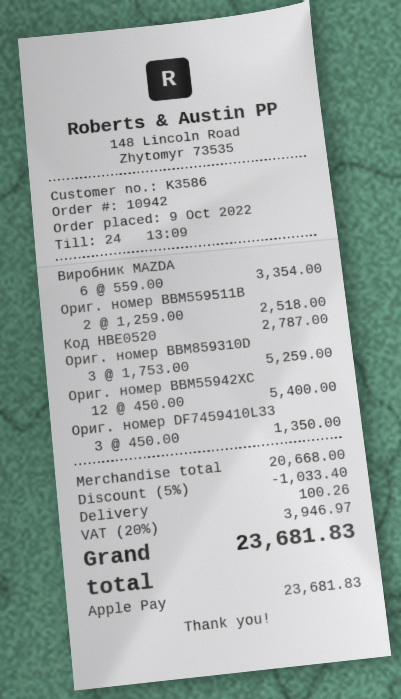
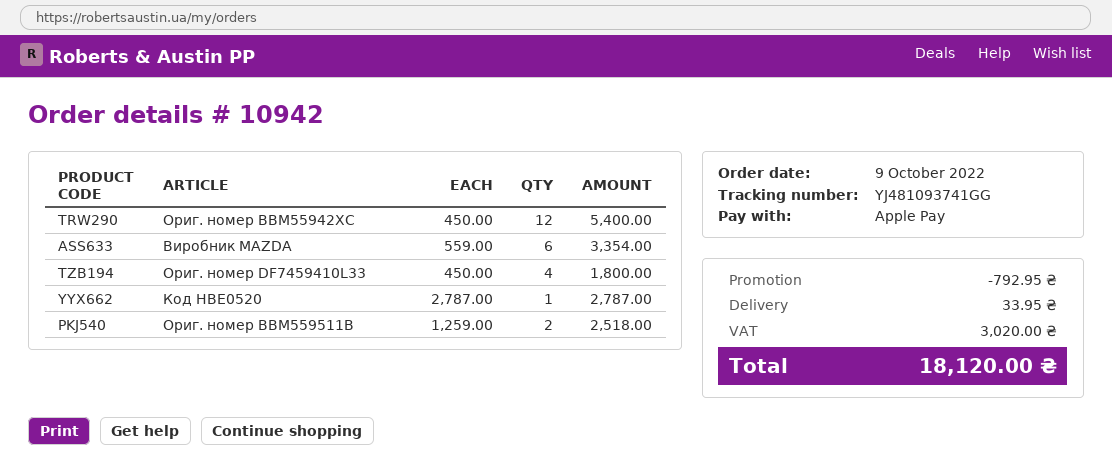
Ориг. номер BBM859310D: 3 x 1753.00 = 5259.00 -> none
Ориг. номер DF7459410L33: 3 x 450.00 = 1350.00 -> 4 x 450.00 = 1800.00
discount: 1033.40 -> 792.95
shipping: 100.26 -> 33.95
tax: 3946.97 -> 3020.00
total: 23681.83 -> 18120.00

